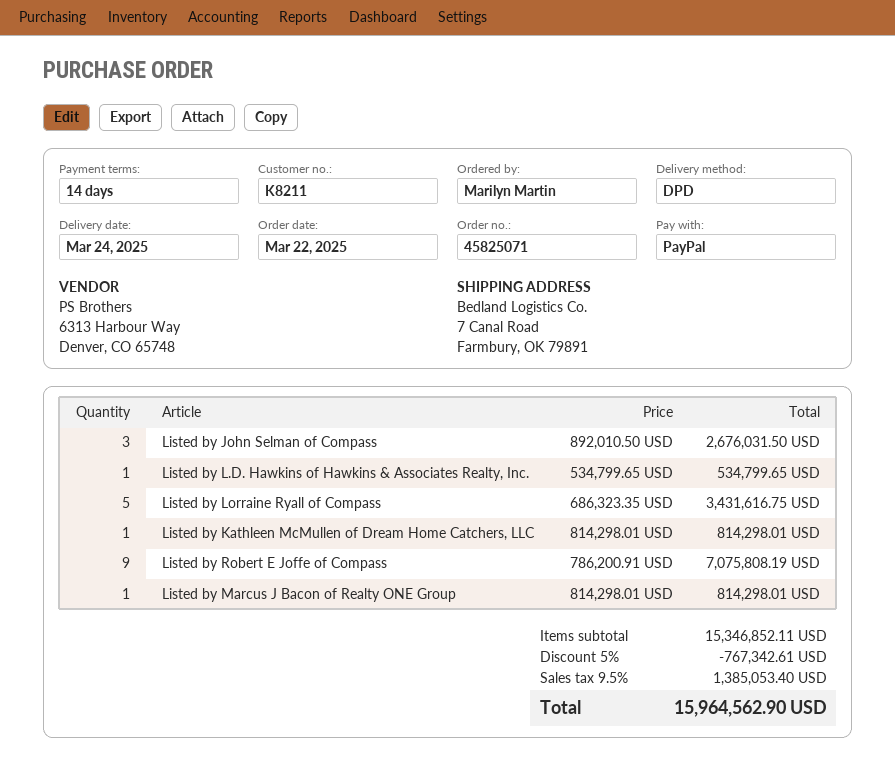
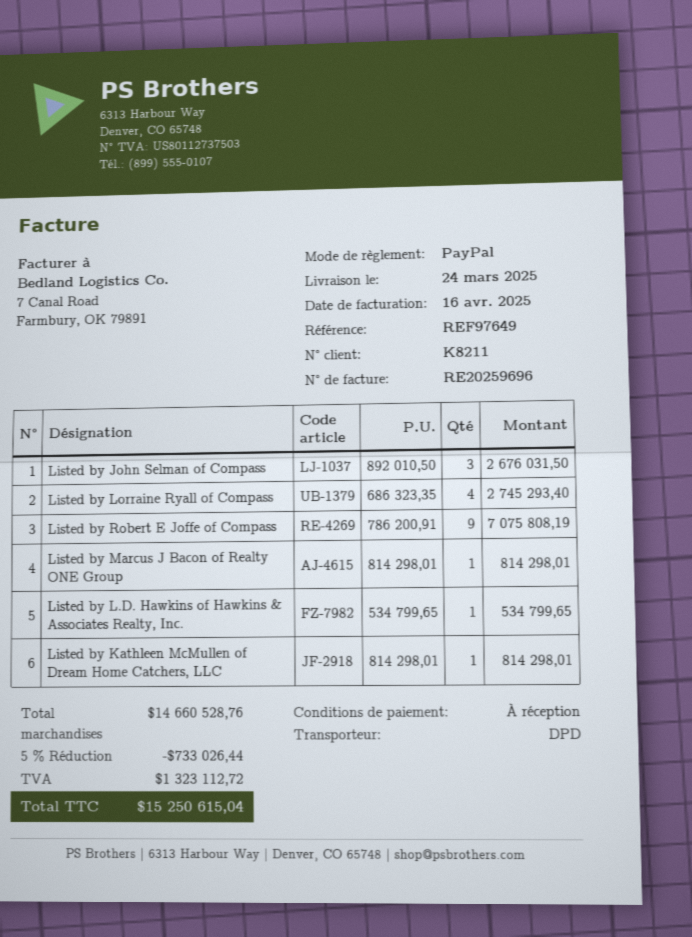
payment terms: 14 days -> on receipt
Listed by Lorraine Ryall of Compass: 5 x 686323.35 = 3431616.75 -> 4 x 686323.35 = 2745293.40
subtotal: 15346852.11 -> 14660528.76
discount: 5% = 767342.61 -> 5% = 733026.44
tax: 1385053.40 -> 1323112.72
total: 15964562.90 -> 15250615.04

